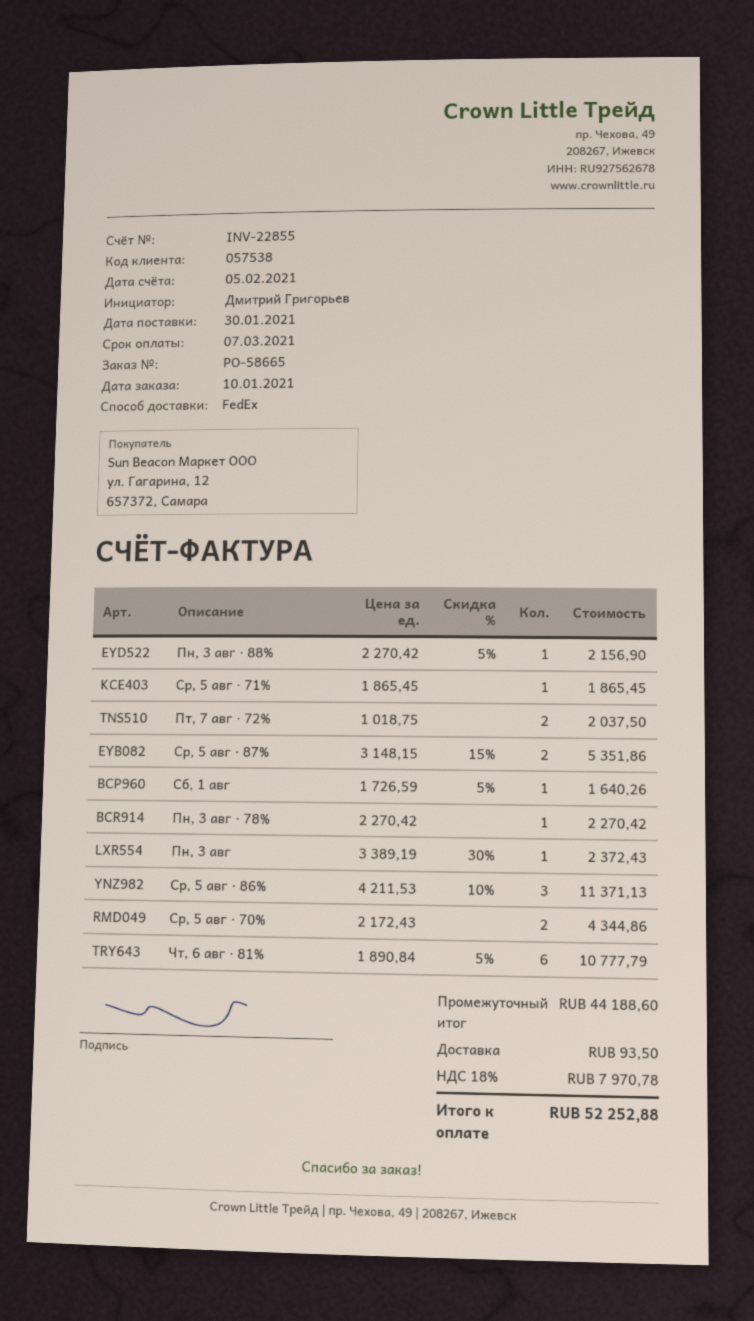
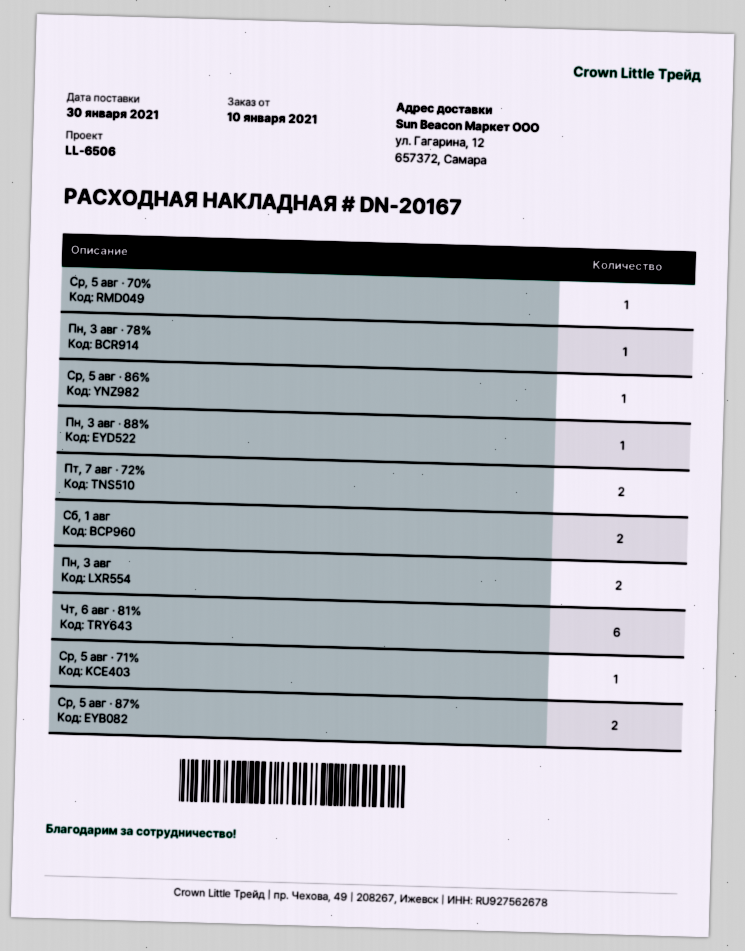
Сб, 1 авг: 1 -> 2
Пн, 3 авг: 1 -> 2
Ср, 5 авг · 86%: 3 -> 1
Ср, 5 авг · 70%: 2 -> 1

